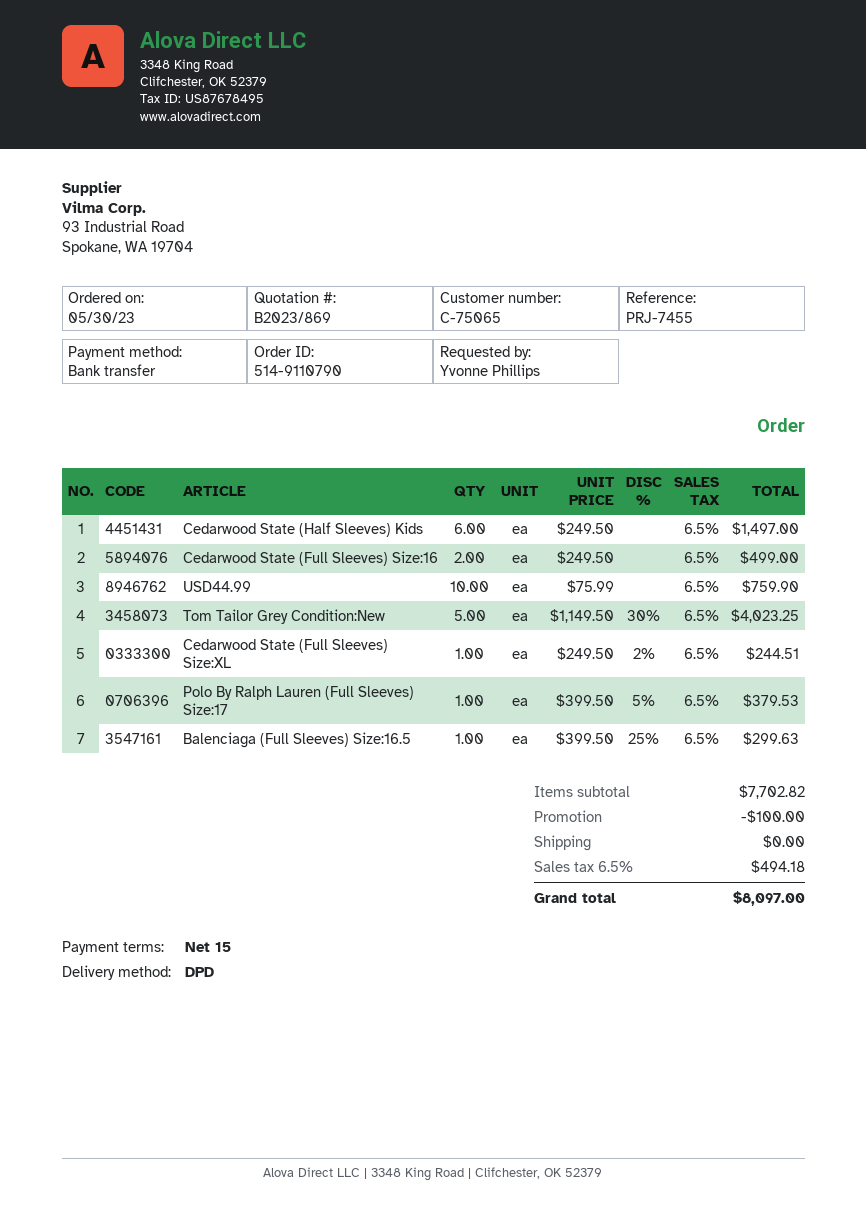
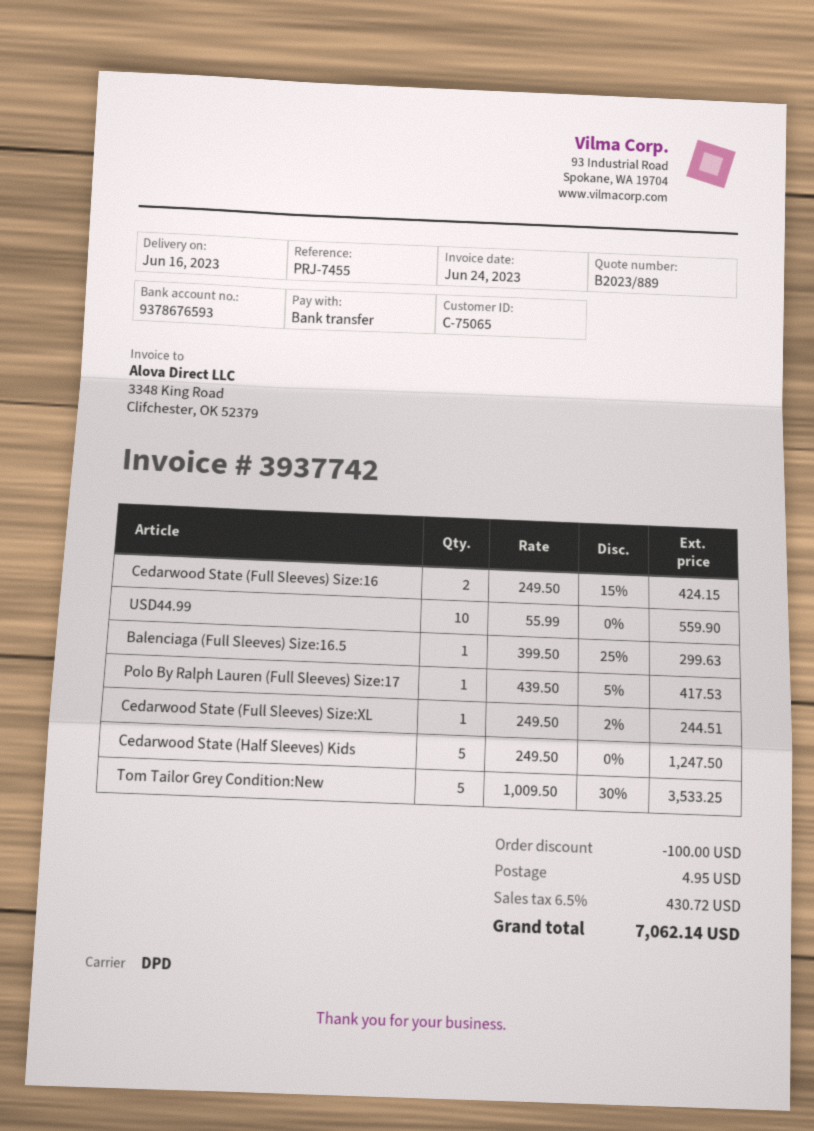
quote number: B2023/869 -> B2023/889
Cedarwood State (Half Sleeves) Kids: 6 x 249.50 = 1497.00 -> 5 x 249.50 = 1247.50
Cedarwood State (Full Sleeves) Size:16: 2 x 249.50 = 499.00 -> 2 x 249.50 - 15% = 424.15
USD44.99: 10 x 75.99 = 759.90 -> 10 x 55.99 = 559.90
Tom Tailor Grey Condition:New: 5 x 1149.50 - 30% = 4023.25 -> 5 x 1009.50 - 30% = 3533.25
Polo By Ralph Lauren (Full Sleeves) Size:17: 1 x 399.50 - 5% = 379.53 -> 1 x 439.50 - 5% = 417.53
shipping: 0.00 -> 4.95
tax: 6.5% = 494.18 -> 6.5% = 430.72
total: 8097.00 -> 7062.14

